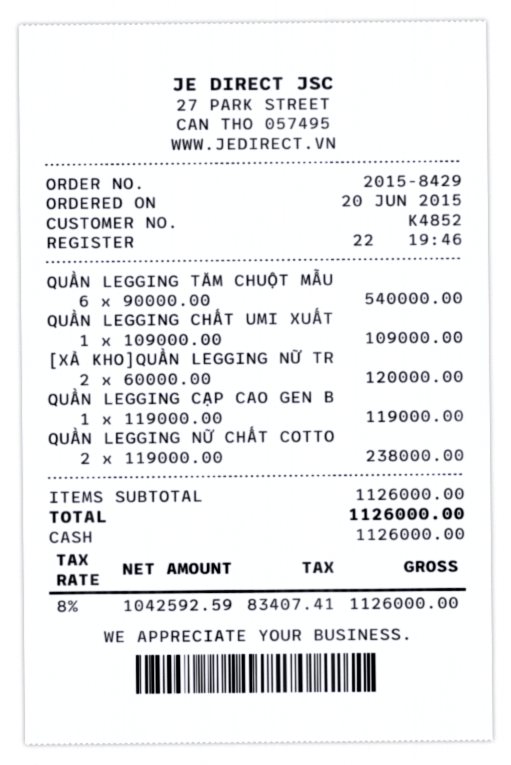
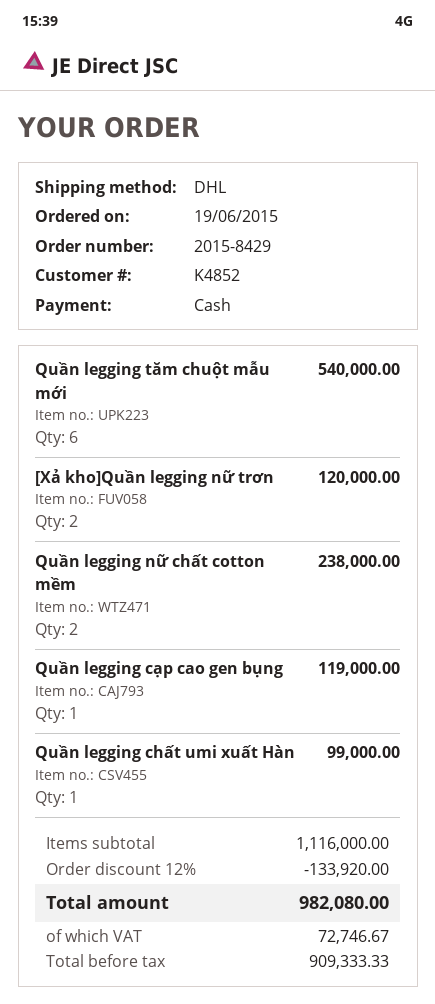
order date: 2015-06-20 -> 2015-06-19
QUẦN LEGGING CHẤT UMI XUẤT: 1 for 109000.00 -> 1 for 99000.00
subtotal: 1126000.00 -> 1116000.00
discount: none -> 12% = 133920.00
net: 1042592.59 -> 909333.33
tax: 83407.41 -> 72746.67
total: 1126000.00 -> 982080.00

